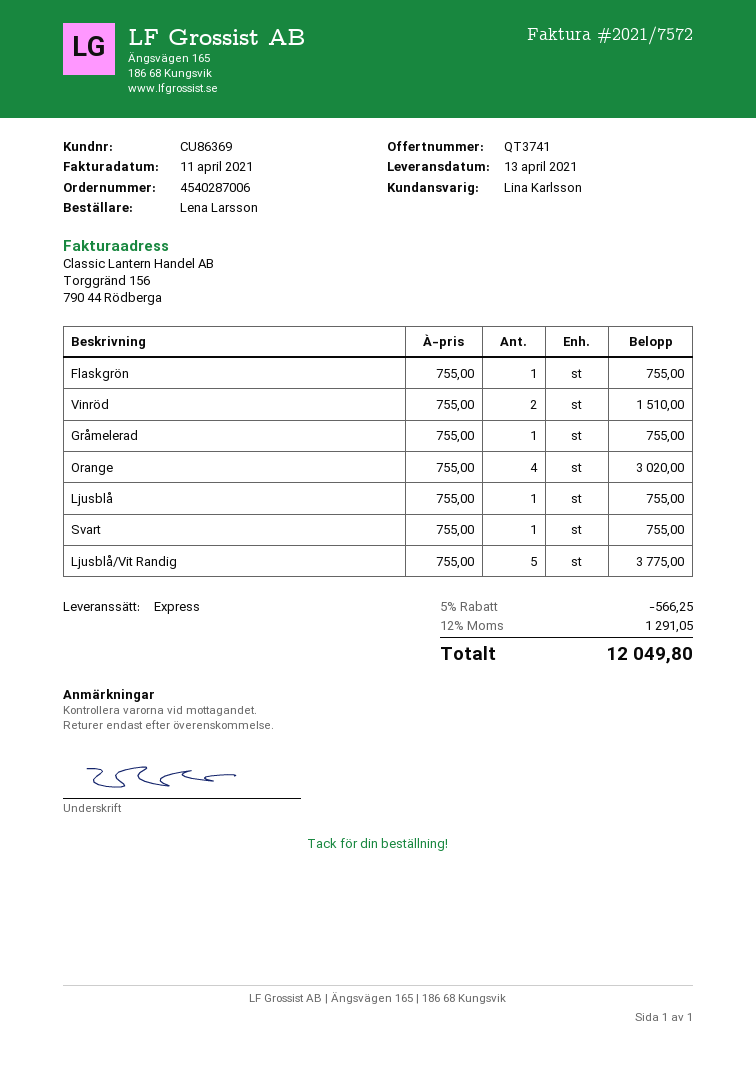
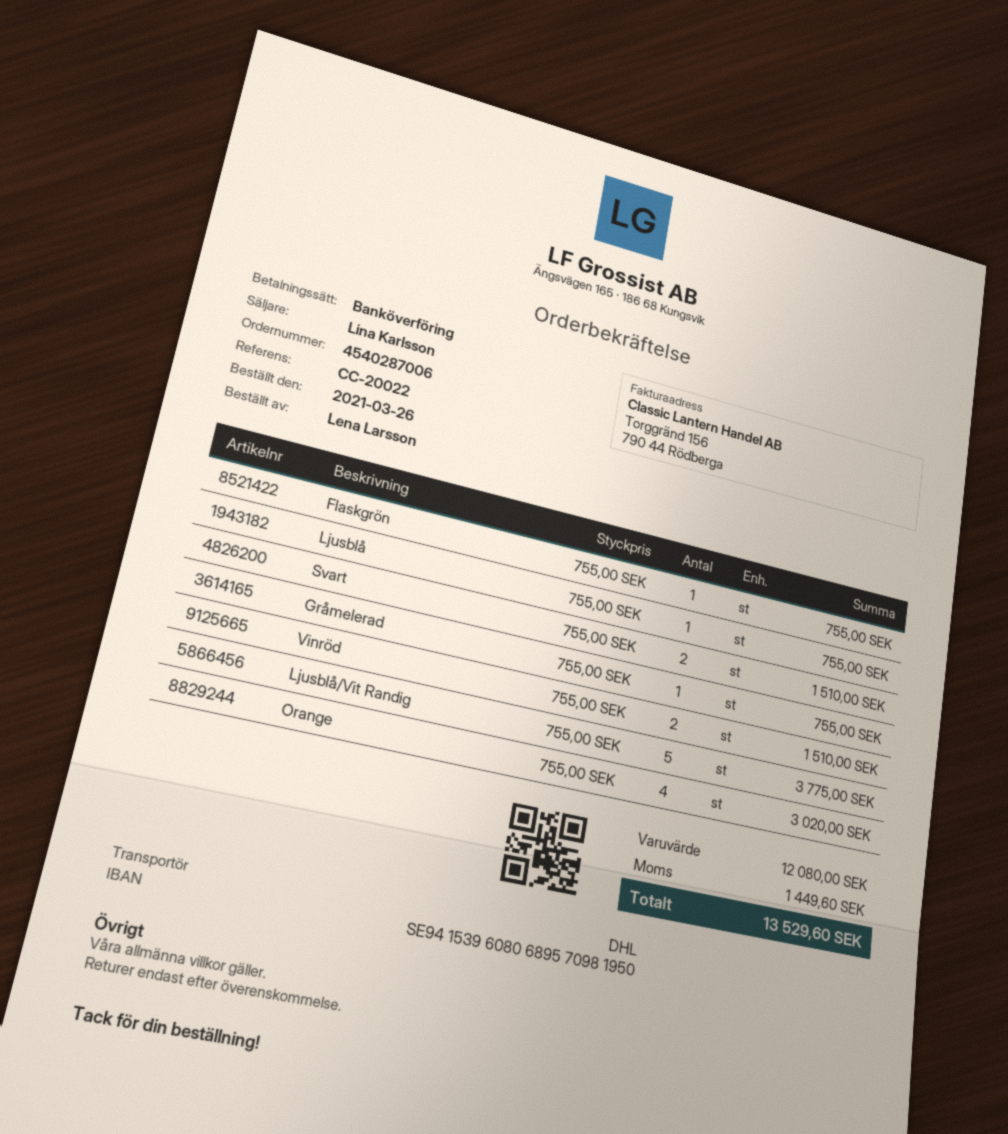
shipping method: express -> DHL
Svart: 1 x 755.00 = 755.00 -> 2 x 755.00 = 1510.00
discount: 5% = 566.25 -> none
tax: 1291.05 -> 1449.60
total: 12049.80 -> 13529.60

